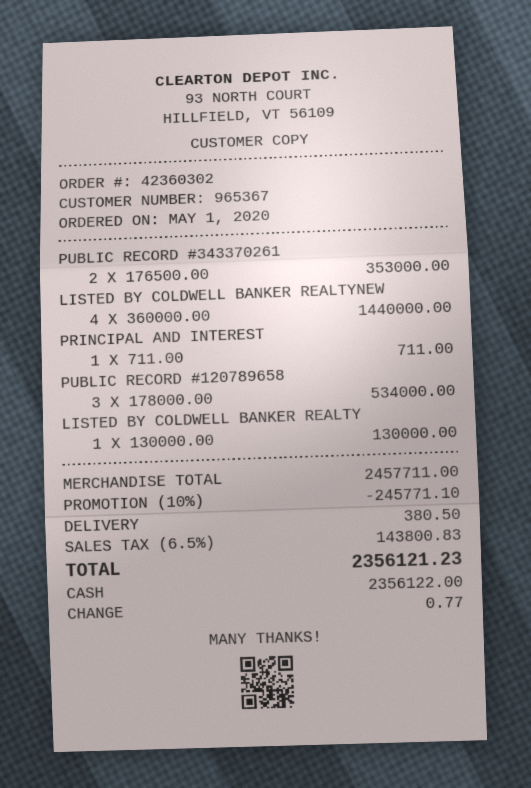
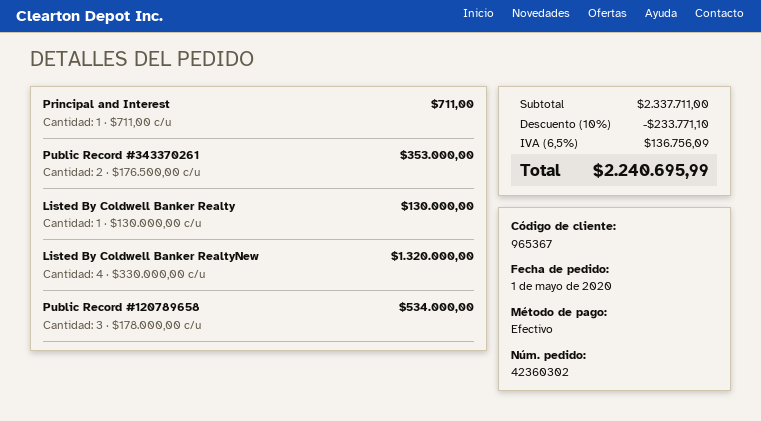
LISTED BY COLDWELL BANKER REALTYNEW: 4 x 360000.00 = 1440000.00 -> 4 x 330000.00 = 1320000.00
subtotal: 2457711.00 -> 2337711.00
discount: 10% = 245771.10 -> 10% = 233771.10
shipping: 380.50 -> none
tax: 6.5% = 143800.83 -> 6.5% = 136756.09
total: 2356121.23 -> 2240695.99

